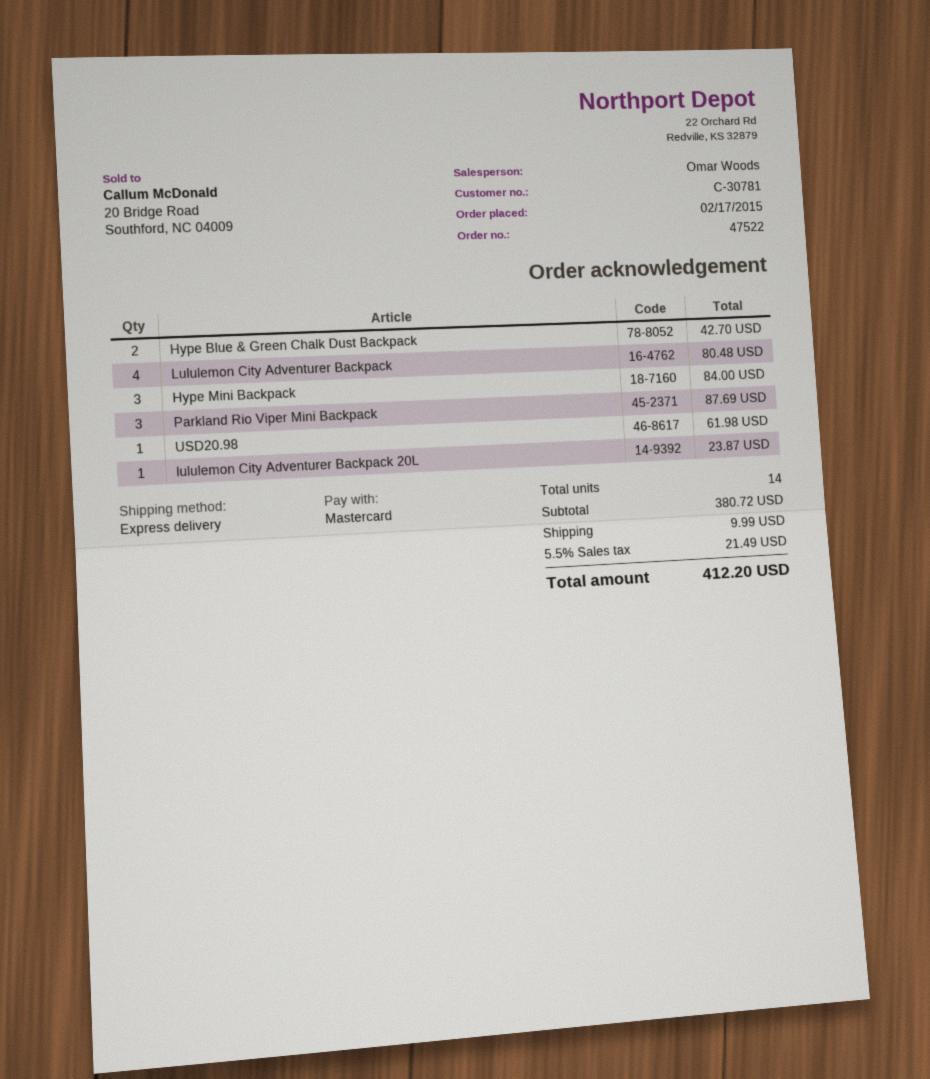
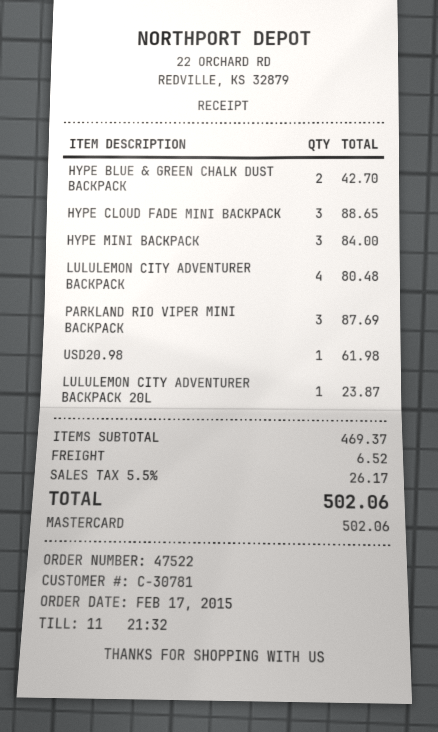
HYPE CLOUD FADE MINI BACKPACK: none -> 3 for 88.65
subtotal: 380.72 -> 469.37
shipping: 9.99 -> 6.52
tax: 5.5% = 21.49 -> 5.5% = 26.17
total: 412.20 -> 502.06

